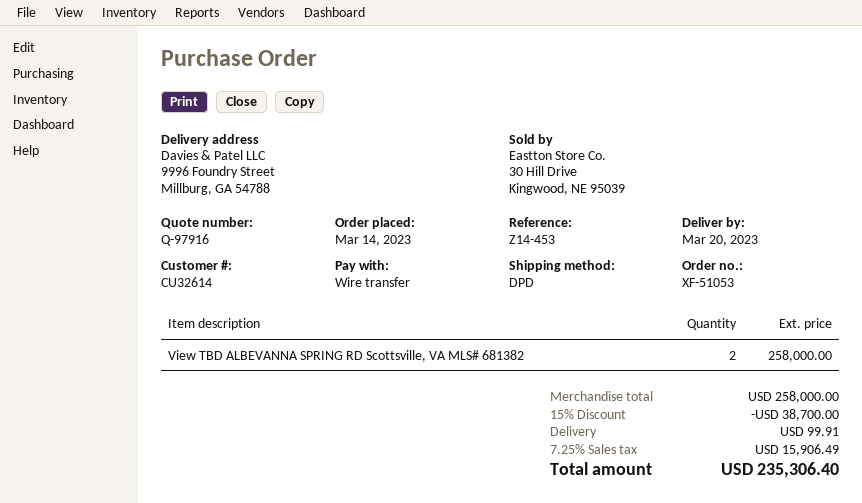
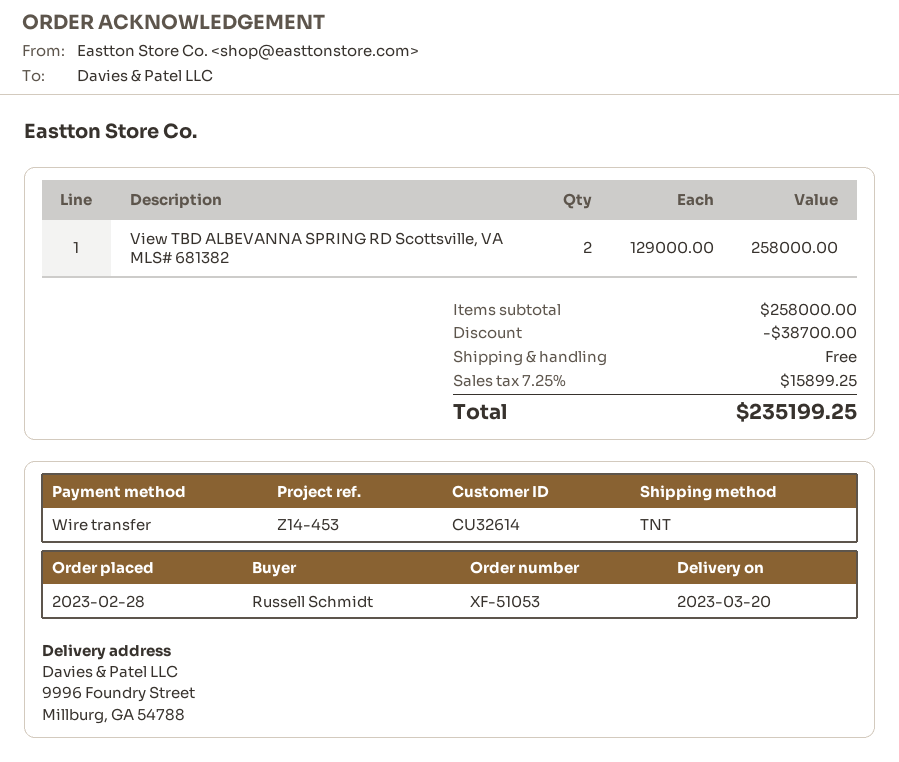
order date: 2023-03-14 -> 2023-02-28
shipping method: DPD -> TNT
shipping: 99.91 -> 0.00
tax: 7.25% = 15906.49 -> 7.25% = 15899.25
total: 235306.40 -> 235199.25

